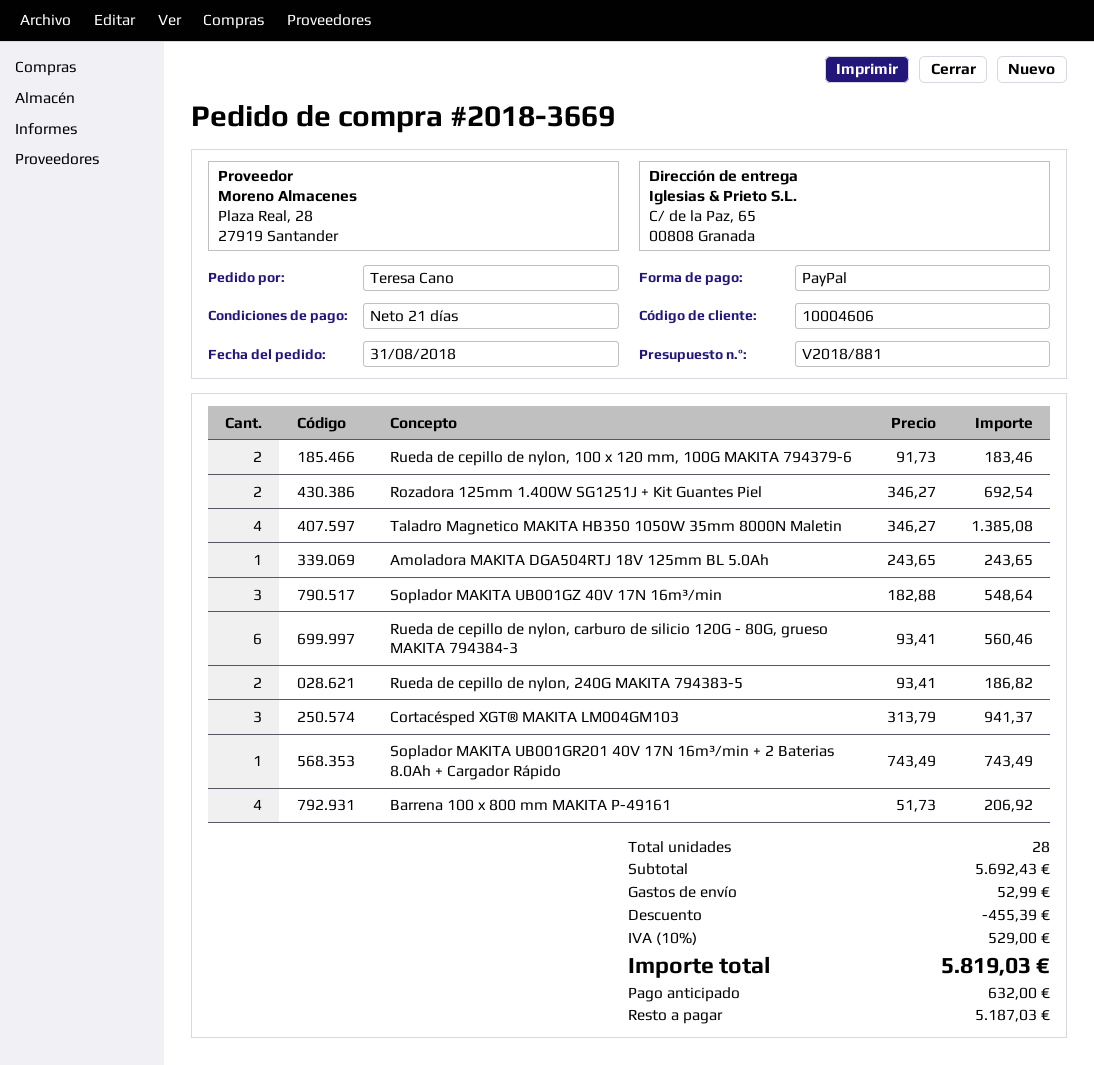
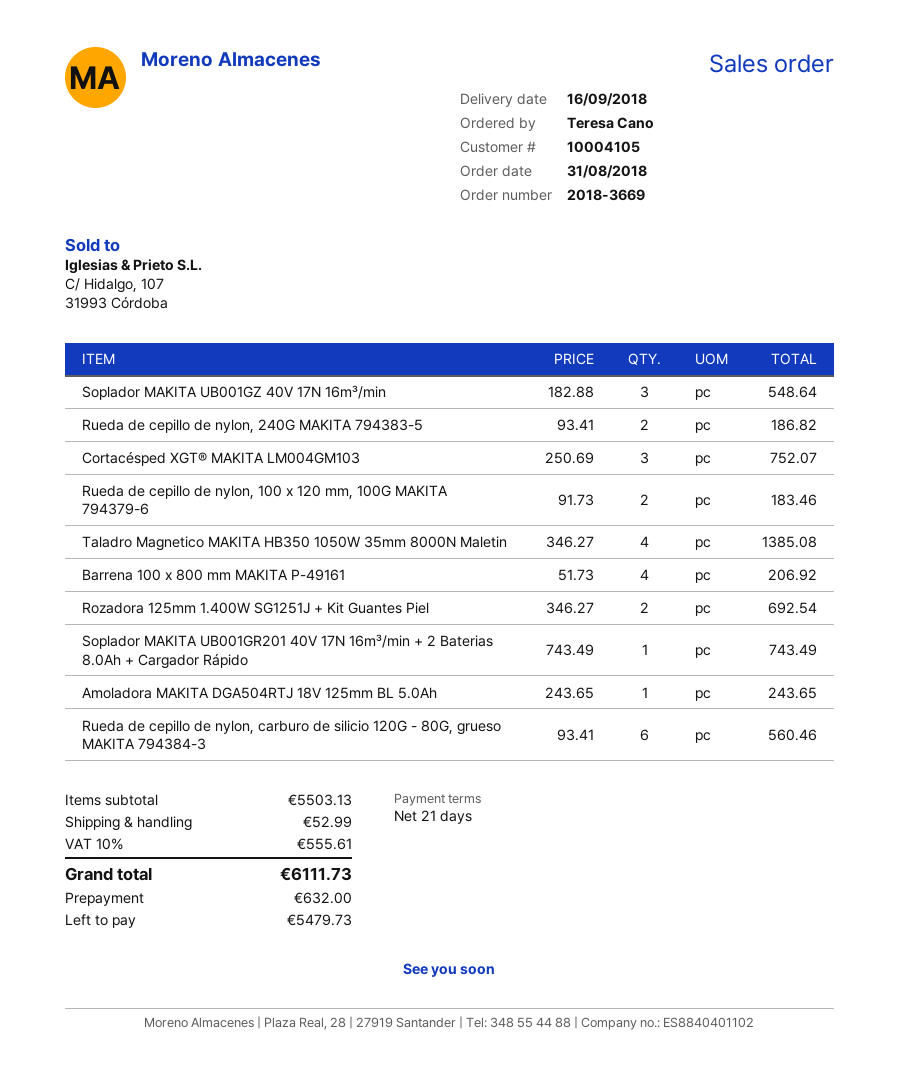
customer number: 10004606 -> 10004105
Cortacésped XGT® MAKITA LM004GM103: 3 x 313.79 = 941.37 -> 3 x 250.69 = 752.07
subtotal: 5692.43 -> 5503.13
discount: 455.39 -> none
tax: 10% = 529.00 -> 10% = 555.61
total: 5819.03 -> 6111.73
balance: 5187.03 -> 5479.73

